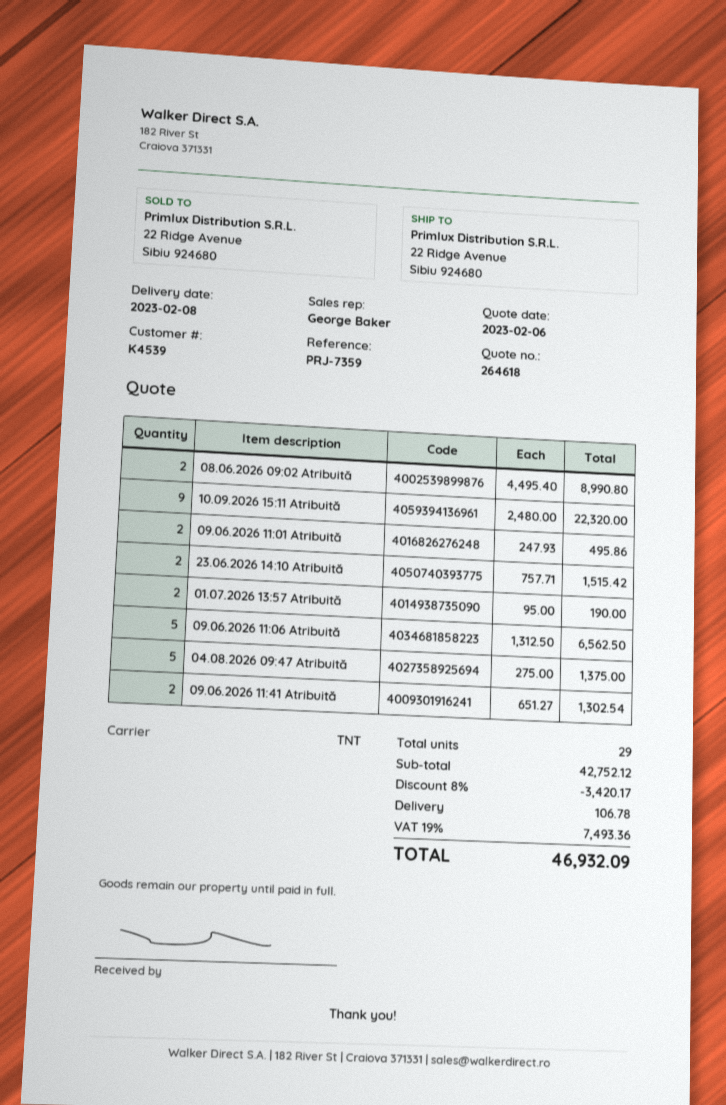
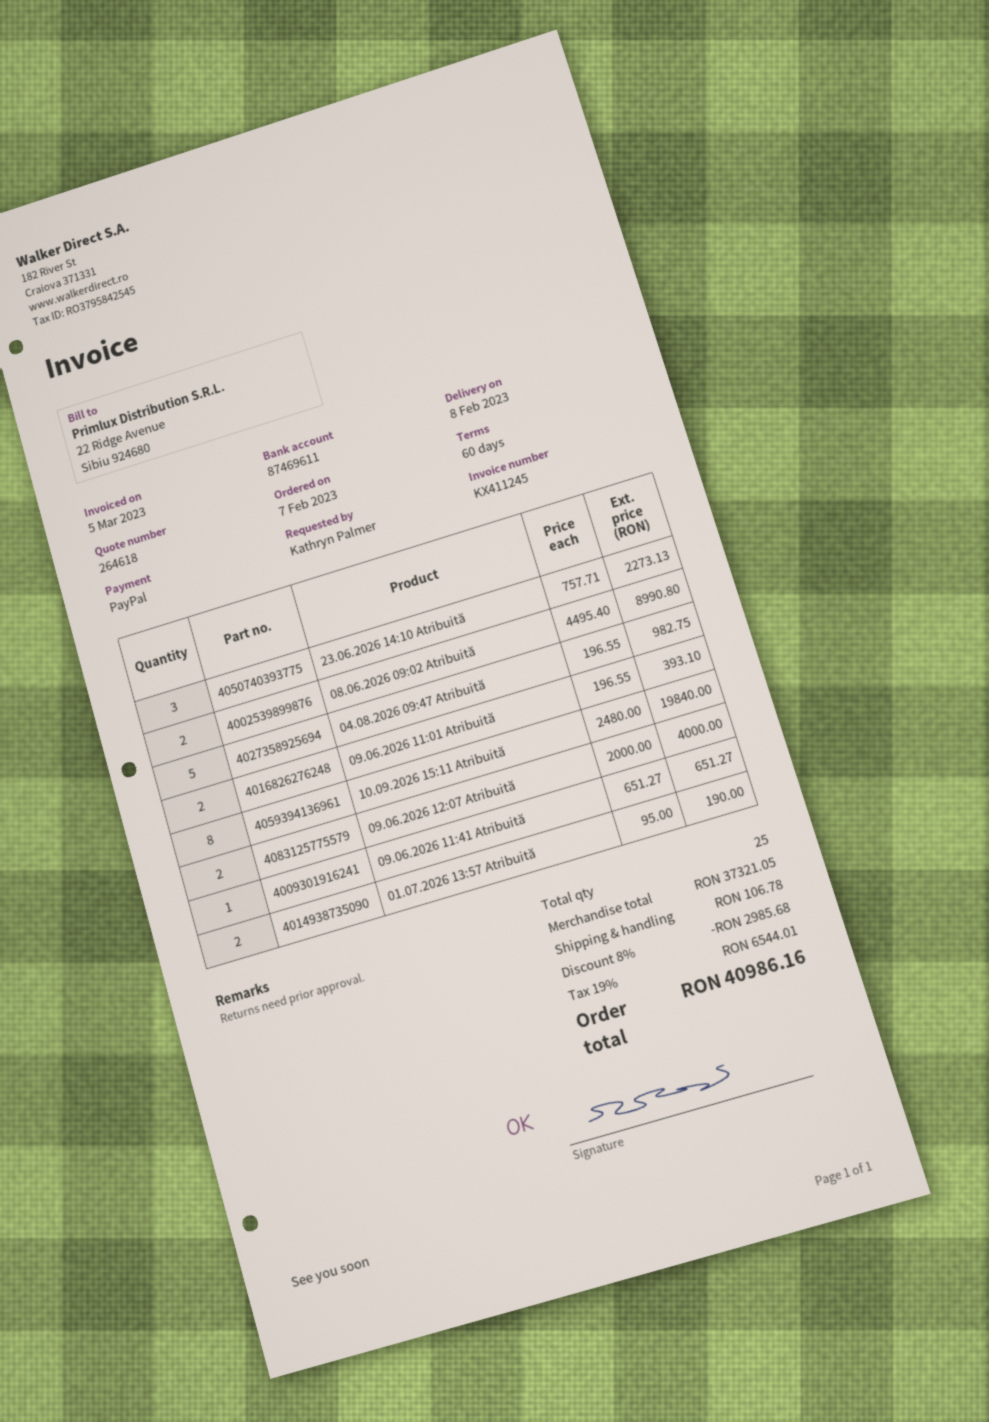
10.09.2026 15:11 Atribuită: 9 x 2480.00 = 22320.00 -> 8 x 2480.00 = 19840.00
09.06.2026 11:01 Atribuită: 2 x 247.93 = 495.86 -> 2 x 196.55 = 393.10
23.06.2026 14:10 Atribuită: 2 x 757.71 = 1515.42 -> 3 x 757.71 = 2273.13
09.06.2026 11:06 Atribuită: 5 x 1312.50 = 6562.50 -> none
04.08.2026 09:47 Atribuită: 5 x 275.00 = 1375.00 -> 5 x 196.55 = 982.75
09.06.2026 11:41 Atribuită: 2 x 651.27 = 1302.54 -> 1 x 651.27 = 651.27
09.06.2026 12:07 Atribuită: none -> 2 x 2000.00 = 4000.00
total quantity: 29 -> 25
subtotal: 42752.12 -> 37321.05
discount: 8% = 3420.17 -> 8% = 2985.68
tax: 19% = 7493.36 -> 19% = 6544.01
total: 46932.09 -> 40986.16

